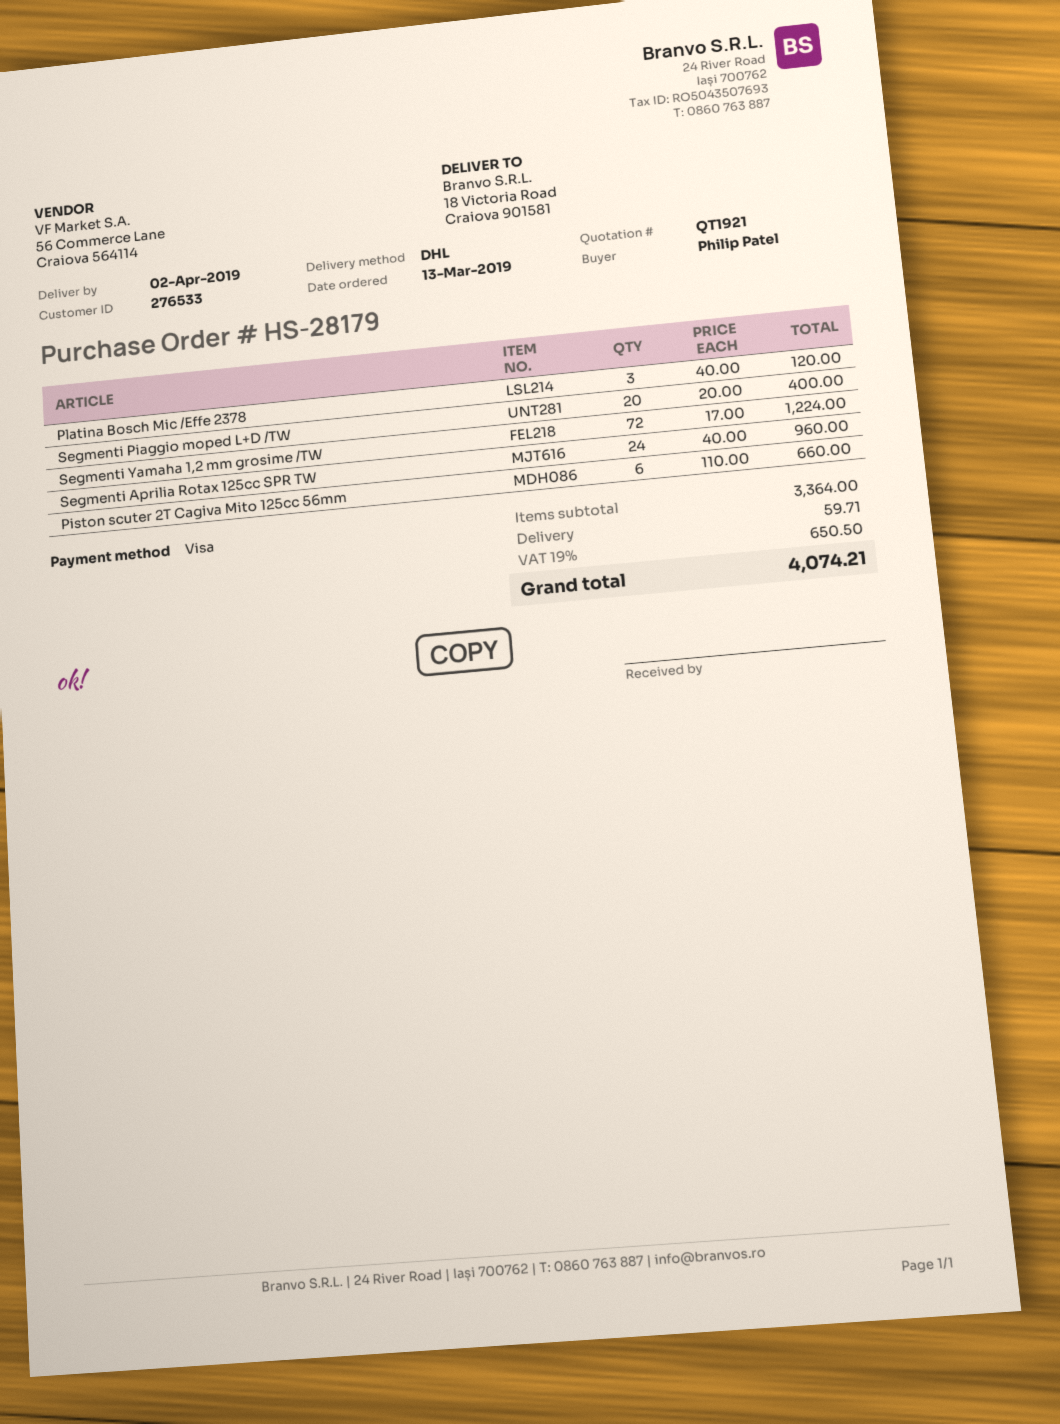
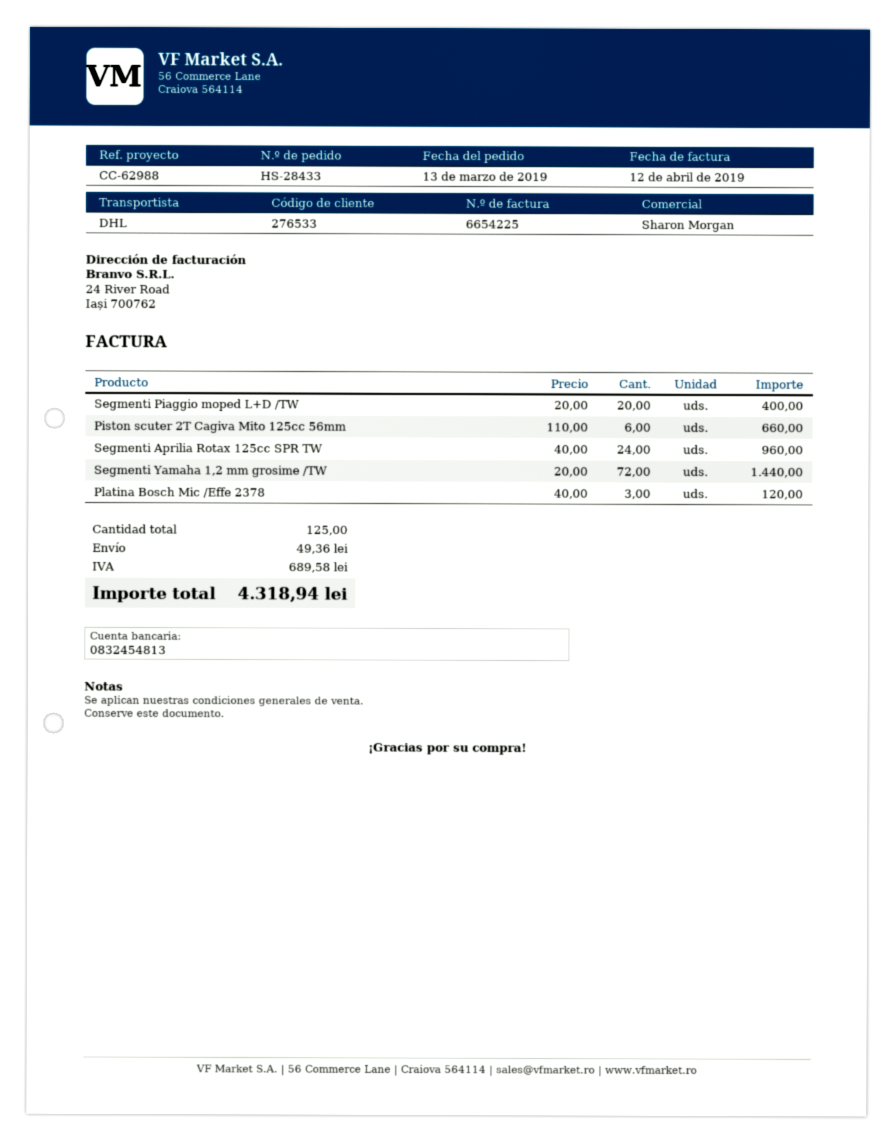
order number: HS-28179 -> HS-28433
Segmenti Yamaha 1,2 mm grosime /TW: 72 x 17.00 = 1224.00 -> 72 x 20.00 = 1440.00
shipping: 59.71 -> 49.36
tax: 650.50 -> 689.58
total: 4074.21 -> 4318.94

